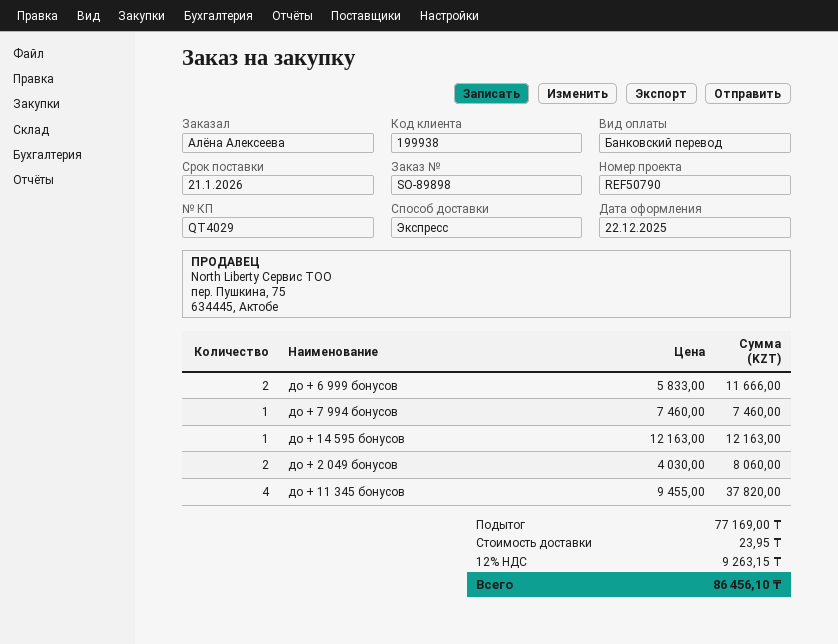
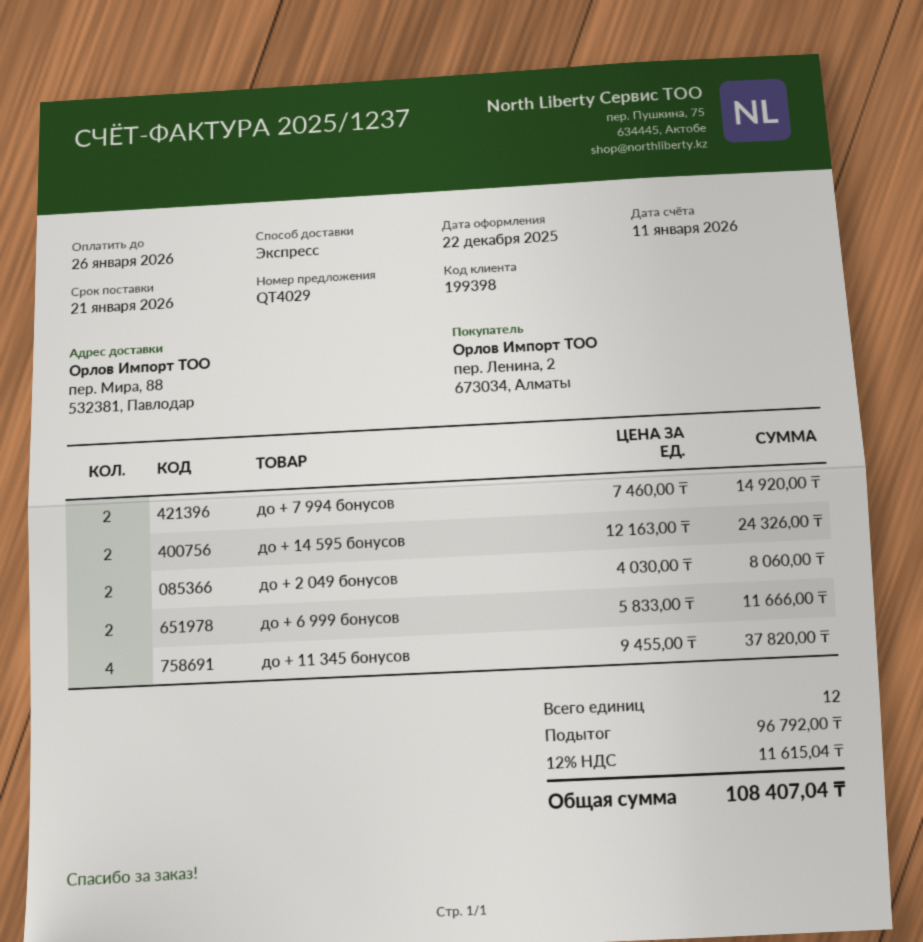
customer number: 199938 -> 199398
до + 7 994 бонусов: 1 x 7460.00 = 7460.00 -> 2 x 7460.00 = 14920.00
до + 14 595 бонусов: 1 x 12163.00 = 12163.00 -> 2 x 12163.00 = 24326.00
subtotal: 77169.00 -> 96792.00
shipping: 23.95 -> none
tax: 12% = 9263.15 -> 12% = 11615.04
total: 86456.10 -> 108407.04

